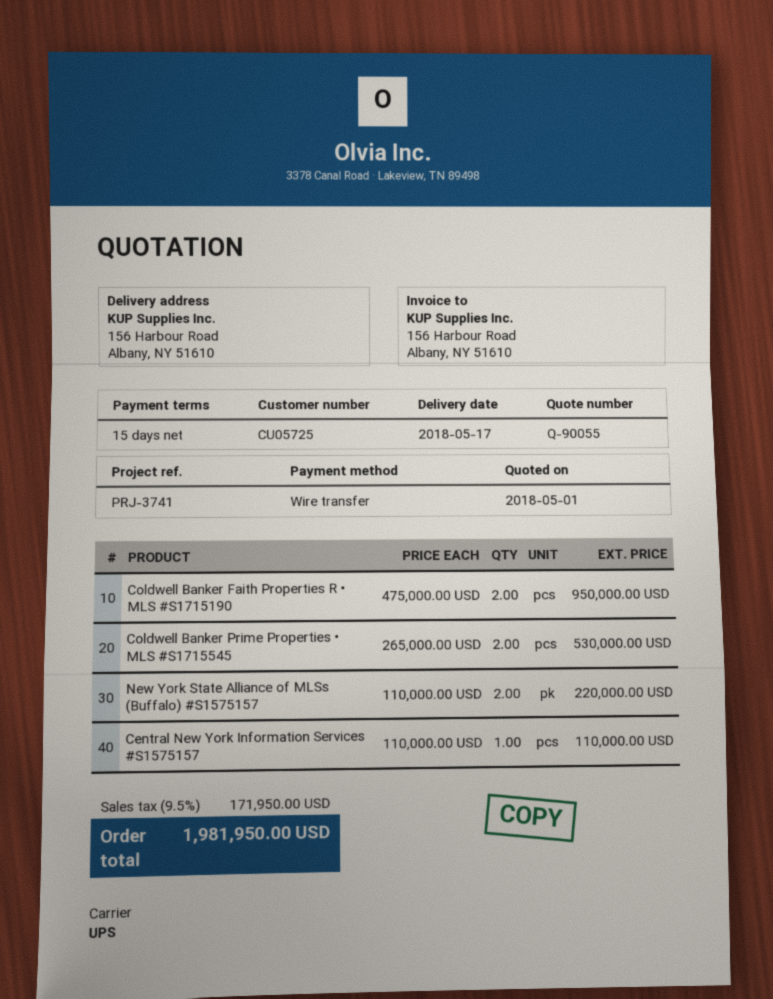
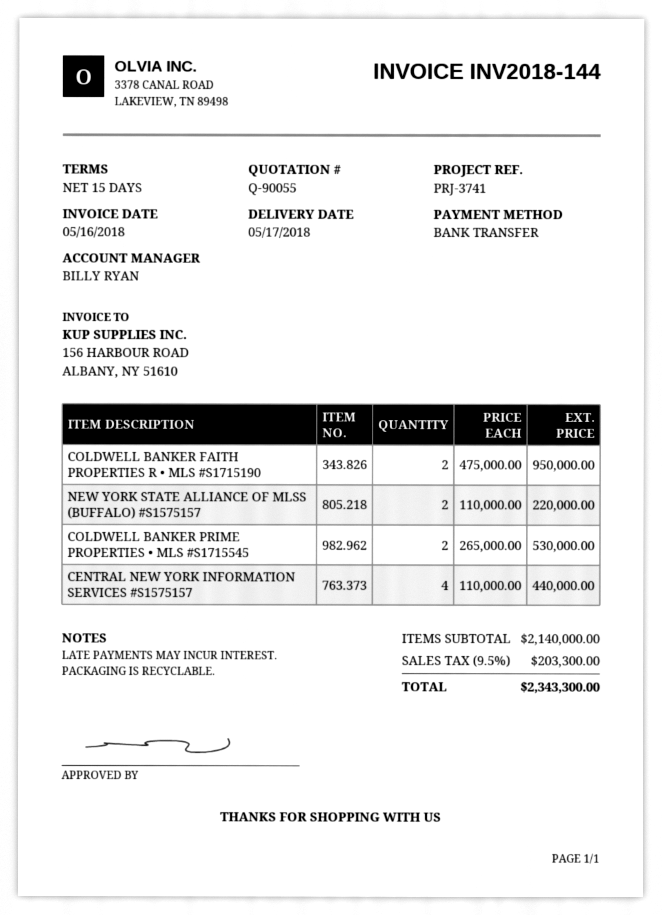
Central New York Information Services #S1575157: 1 x 110000.00 = 110000.00 -> 4 x 110000.00 = 440000.00
tax: 9.5% = 171950.00 -> 9.5% = 203300.00
total: 1981950.00 -> 2343300.00

